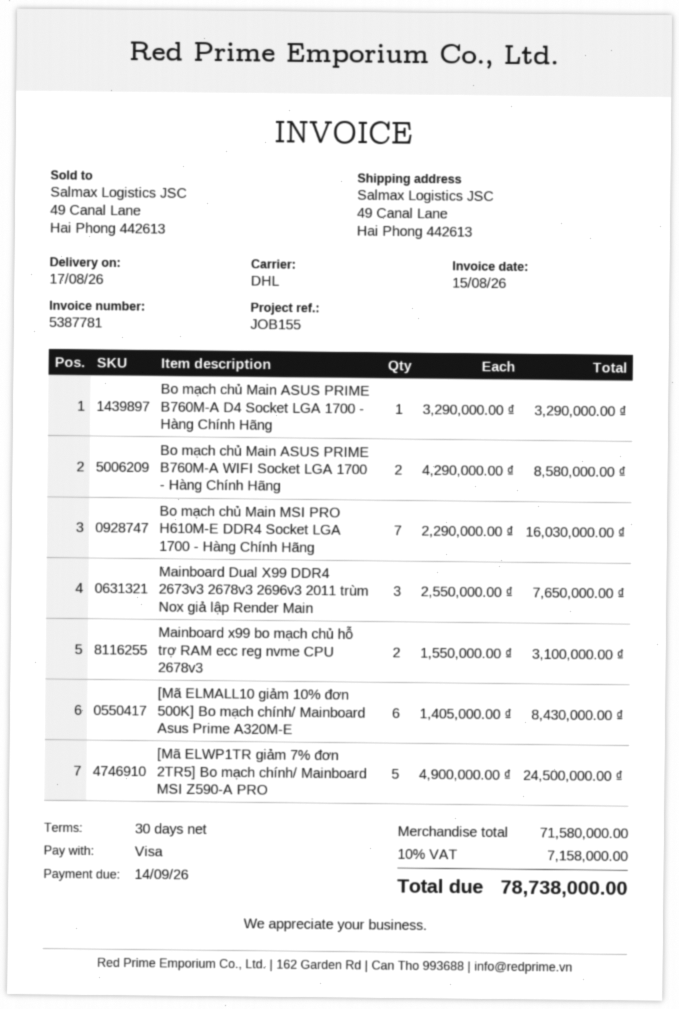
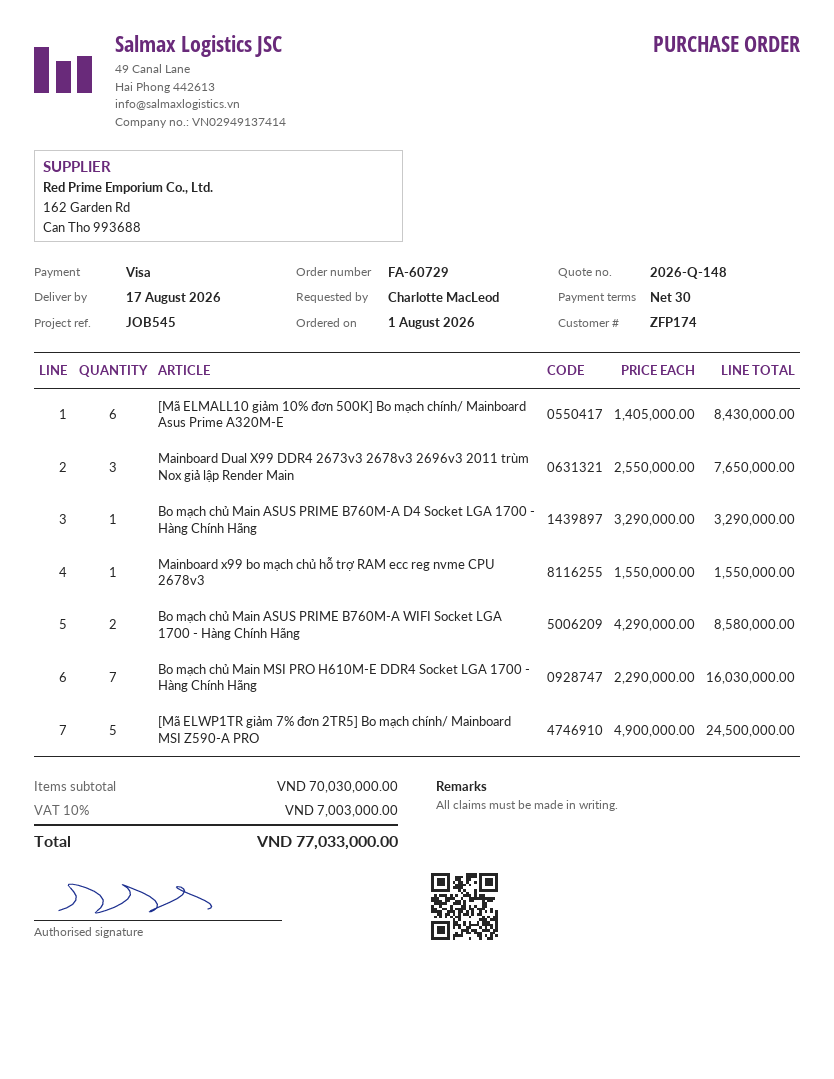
reference: JOB155 -> JOB545
Mainboard x99 bo mạch chủ hỗ trợ RAM ecc reg nvme CPU 2678v3: 2 x 1550000.00 = 3100000.00 -> 1 x 1550000.00 = 1550000.00
subtotal: 71580000.00 -> 70030000.00
tax: 10% = 7158000.00 -> 10% = 7003000.00
total: 78738000.00 -> 77033000.00

